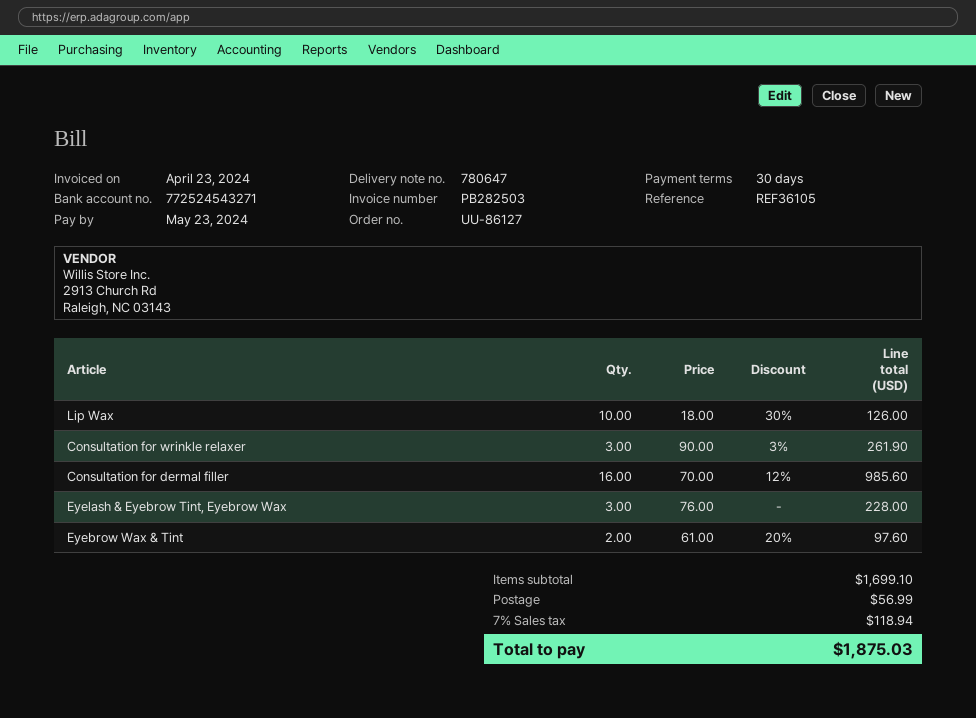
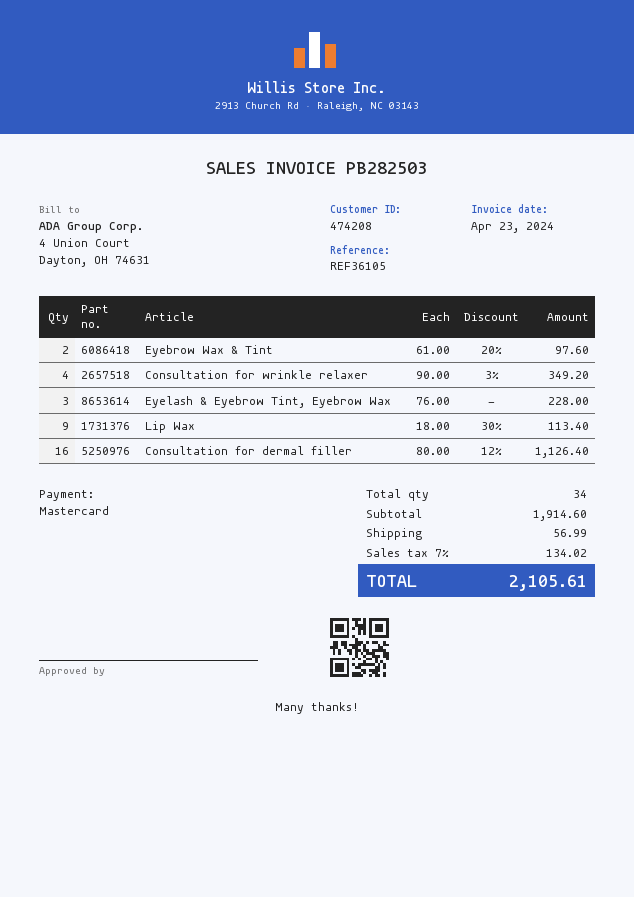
Lip Wax: 10 x 18.00 - 30% = 126.00 -> 9 x 18.00 - 30% = 113.40
Consultation for wrinkle relaxer: 3 x 90.00 - 3% = 261.90 -> 4 x 90.00 - 3% = 349.20
Consultation for dermal filler: 16 x 70.00 - 12% = 985.60 -> 16 x 80.00 - 12% = 1126.40
subtotal: 1699.10 -> 1914.60
tax: 7% = 118.94 -> 7% = 134.02
total: 1875.03 -> 2105.61

